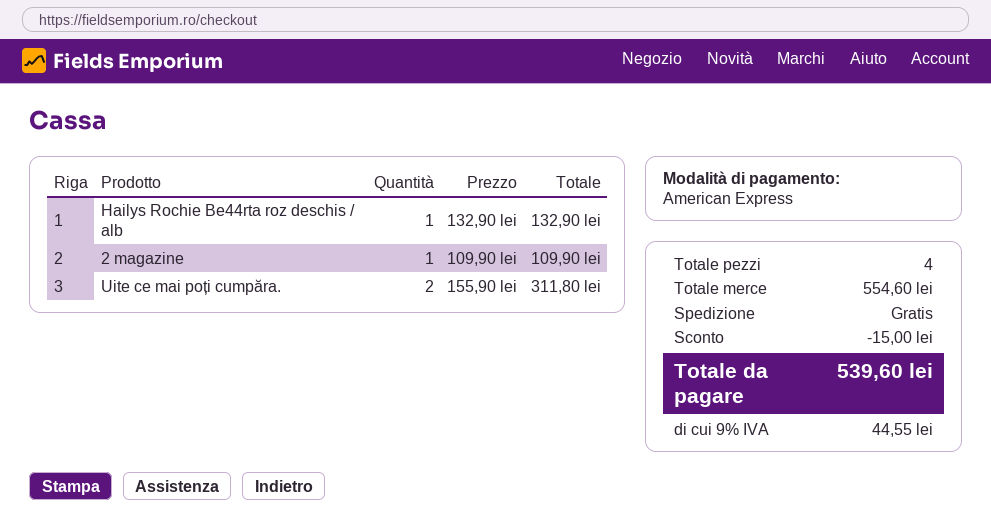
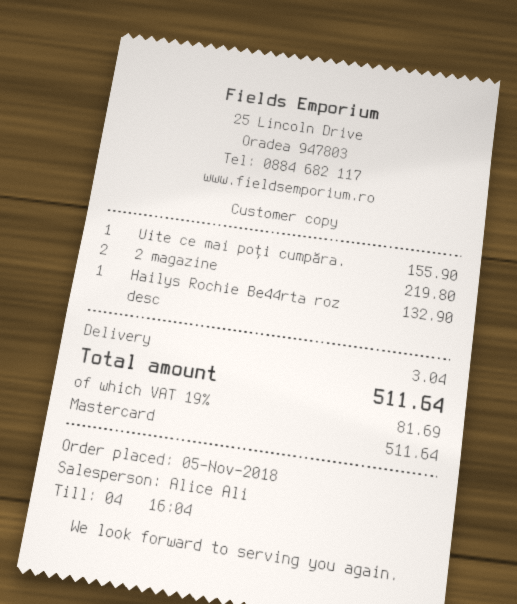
payment method: American Express -> Mastercard
2 magazine: 1 for 109.90 -> 2 for 219.80
Uite ce mai poți cumpăra.: 2 for 311.80 -> 1 for 155.90
discount: 15.00 -> none
shipping: 0.00 -> 3.04
tax: 9% = 44.55 -> 19% = 81.69
total: 539.60 -> 511.64

